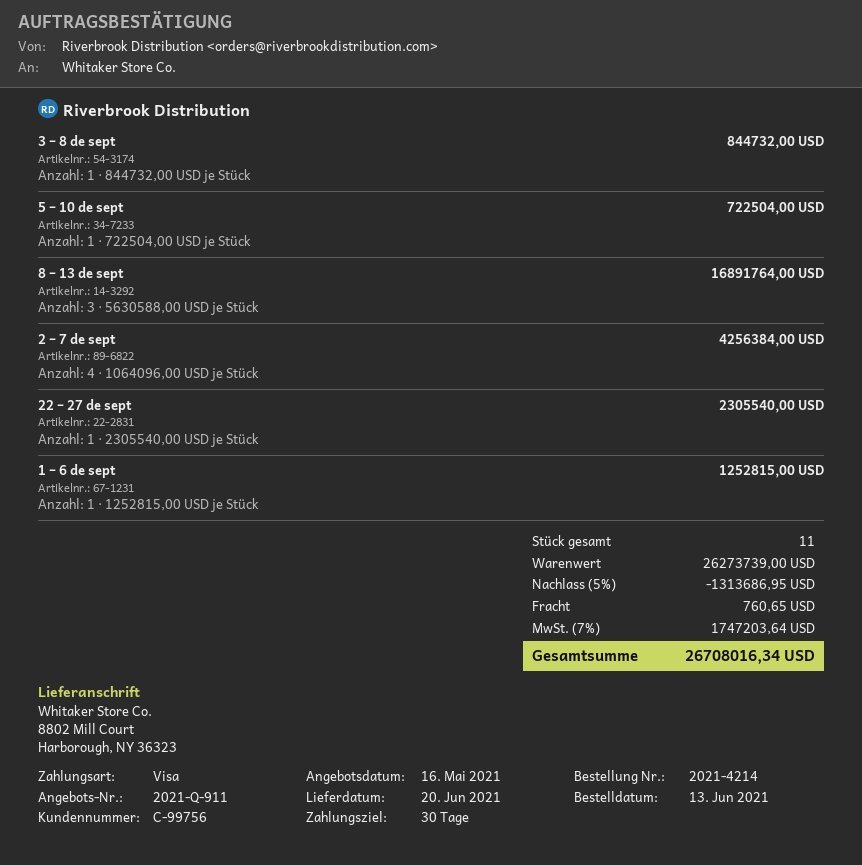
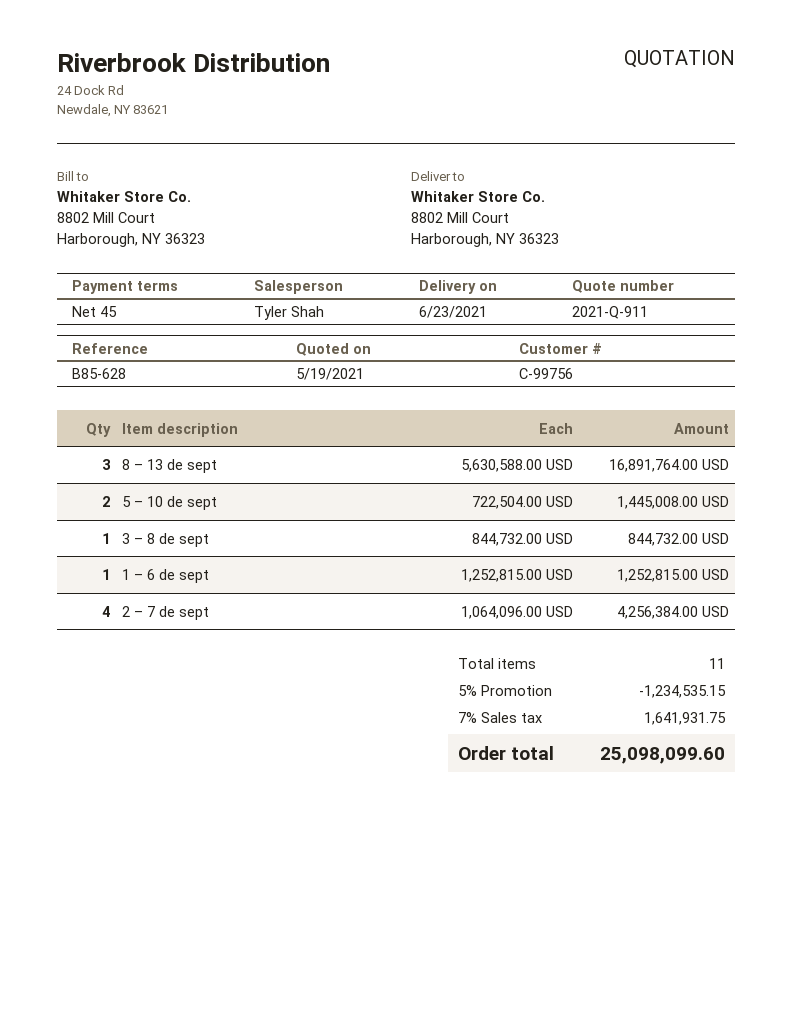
quote date: 2021-05-16 -> 2021-05-19
delivery date: 2021-06-20 -> 2021-06-23
payment terms: 30 days -> 45 days
5 – 10 de sept: 1 x 722504.00 = 722504.00 -> 2 x 722504.00 = 1445008.00
22 – 27 de sept: 1 x 2305540.00 = 2305540.00 -> none
discount: 5% = 1313686.95 -> 5% = 1234535.15
shipping: 760.65 -> none
tax: 7% = 1747203.64 -> 7% = 1641931.75
total: 26708016.34 -> 25098099.60

